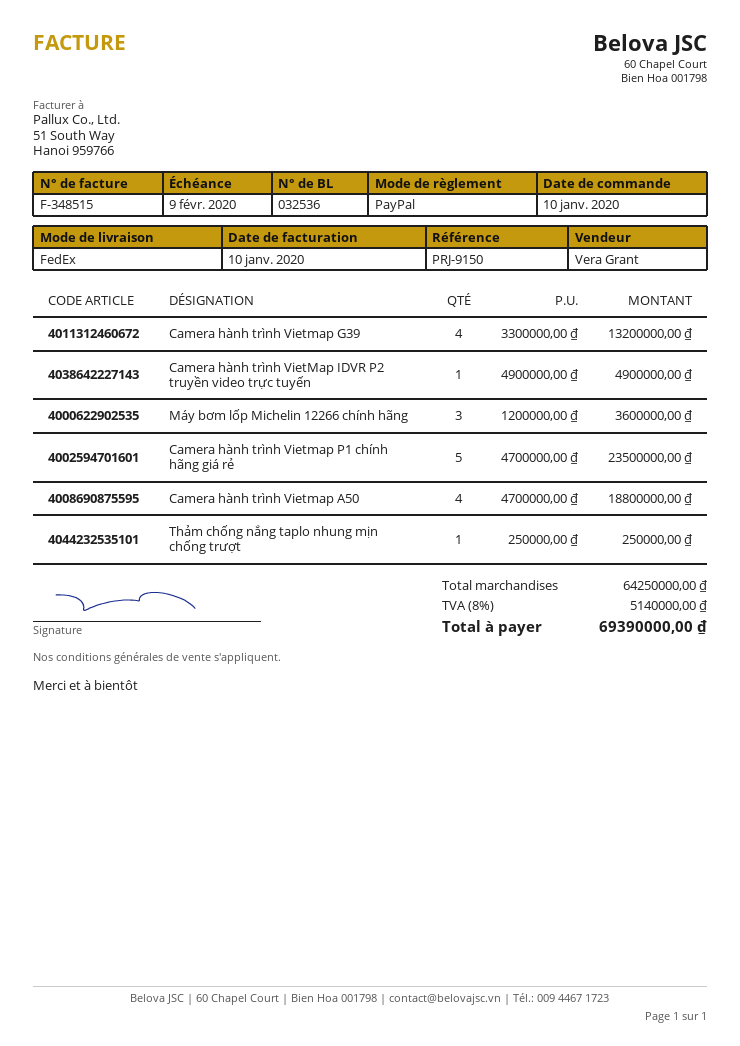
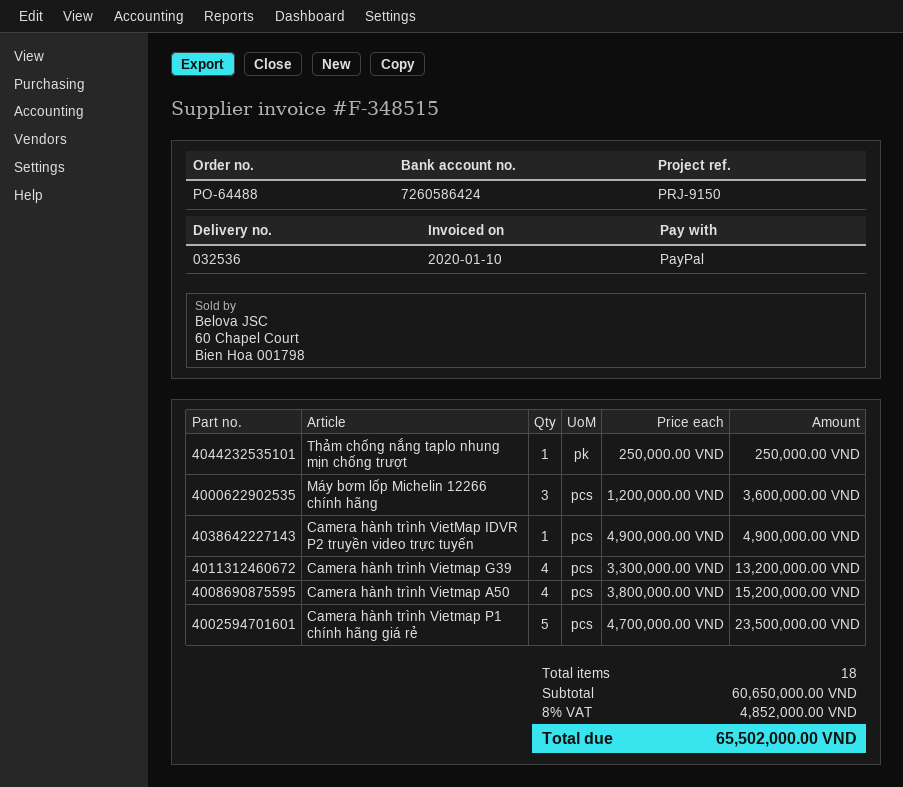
Camera hành trình Vietmap A50: 4 x 4700000.00 = 18800000.00 -> 4 x 3800000.00 = 15200000.00
subtotal: 64250000.00 -> 60650000.00
tax: 8% = 5140000.00 -> 8% = 4852000.00
total: 69390000.00 -> 65502000.00

